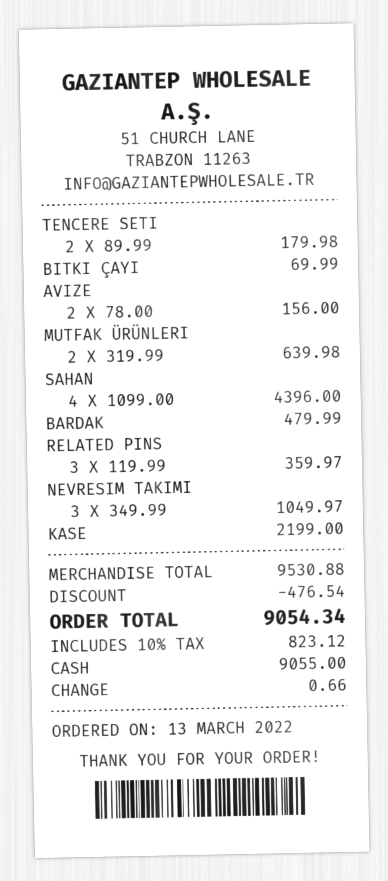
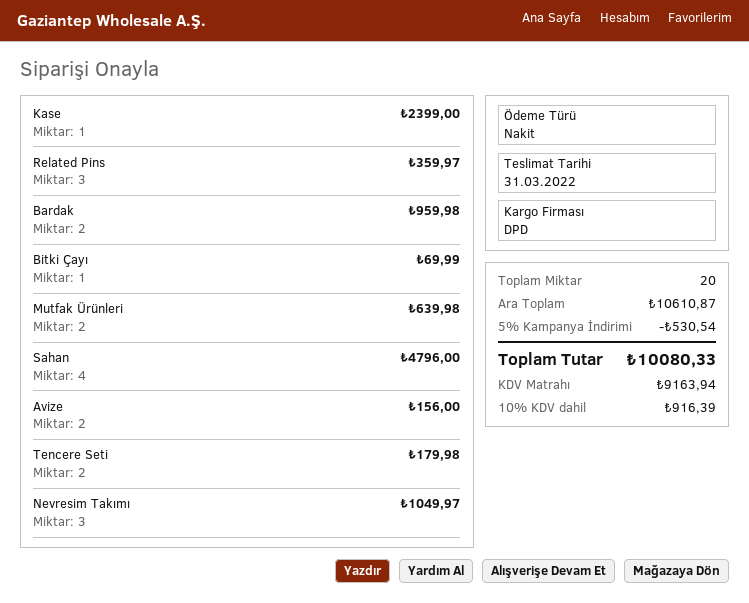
SAHAN: 4 for 4396.00 -> 4 for 4796.00
BARDAK: 1 for 479.99 -> 2 for 959.98
KASE: 1 for 2199.00 -> 1 for 2399.00
subtotal: 9530.88 -> 10610.87
discount: 476.54 -> 530.54
tax: 10% = 823.12 -> 10% = 916.39
total: 9054.34 -> 10080.33

